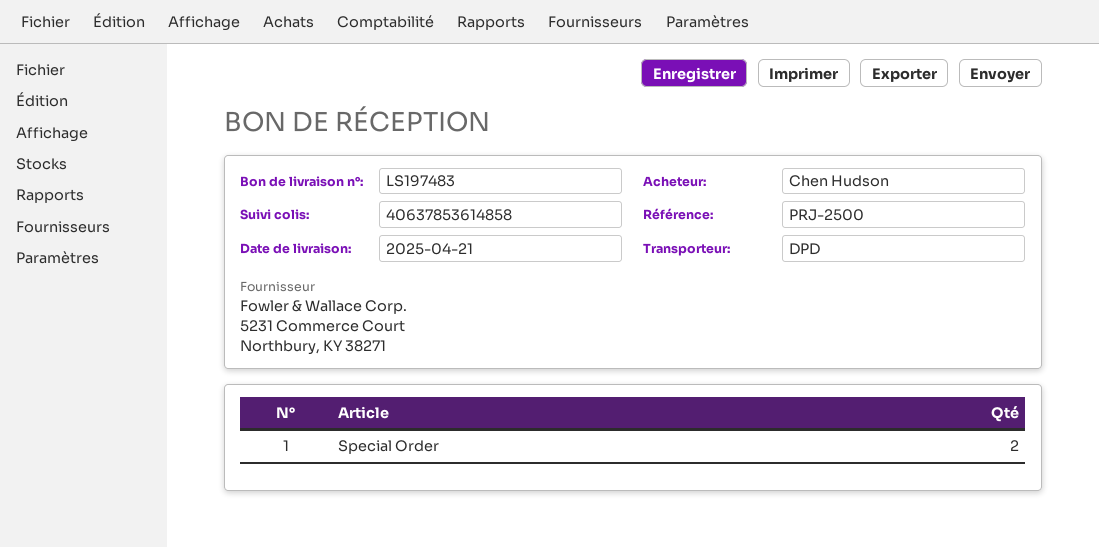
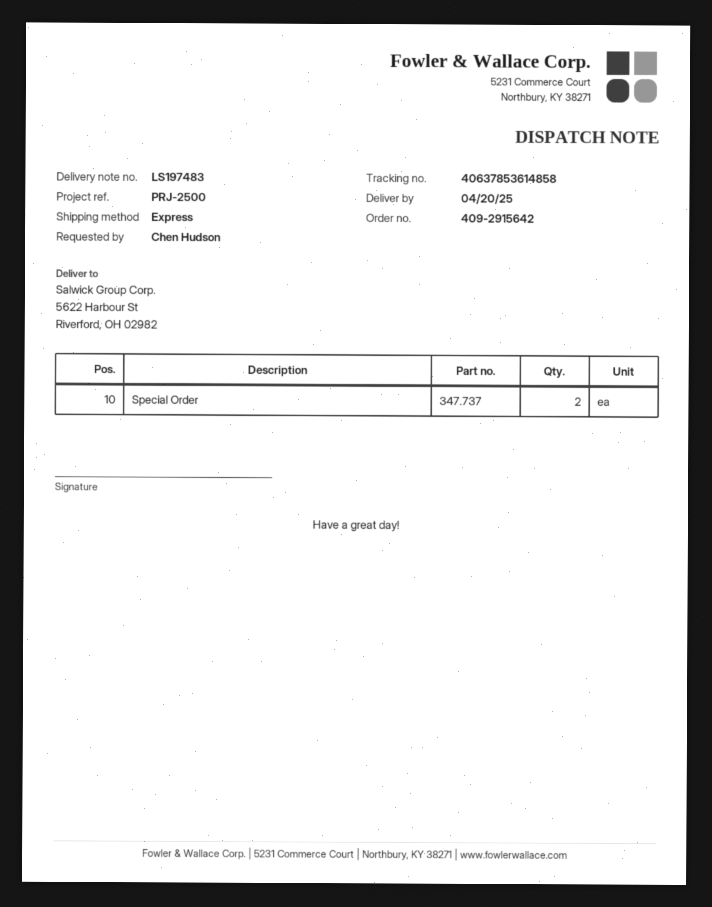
delivery date: 2025-04-21 -> 2025-04-20
shipping method: DPD -> express

